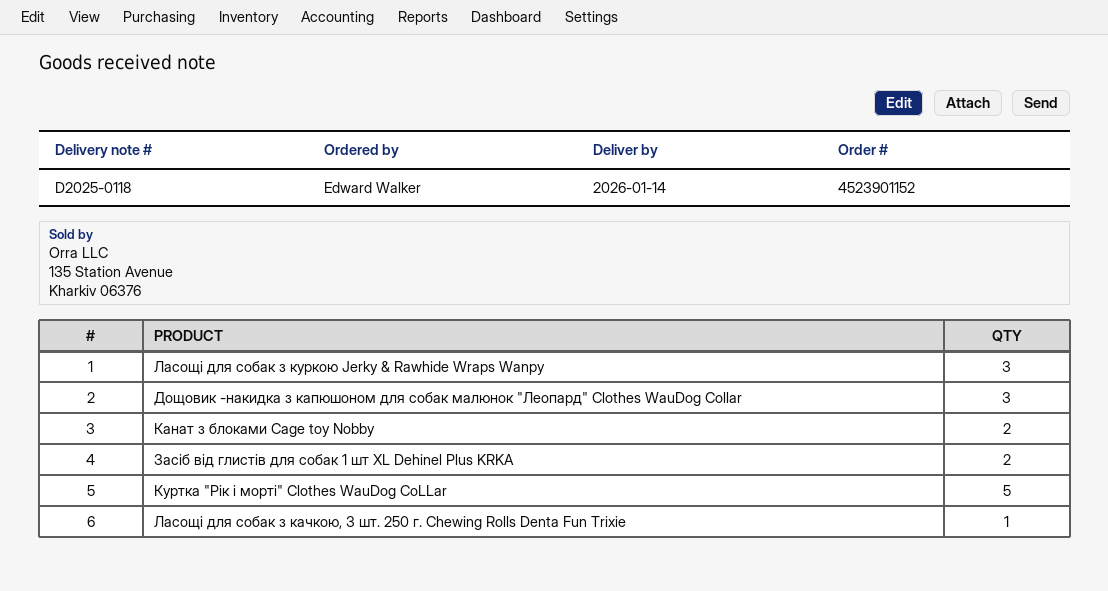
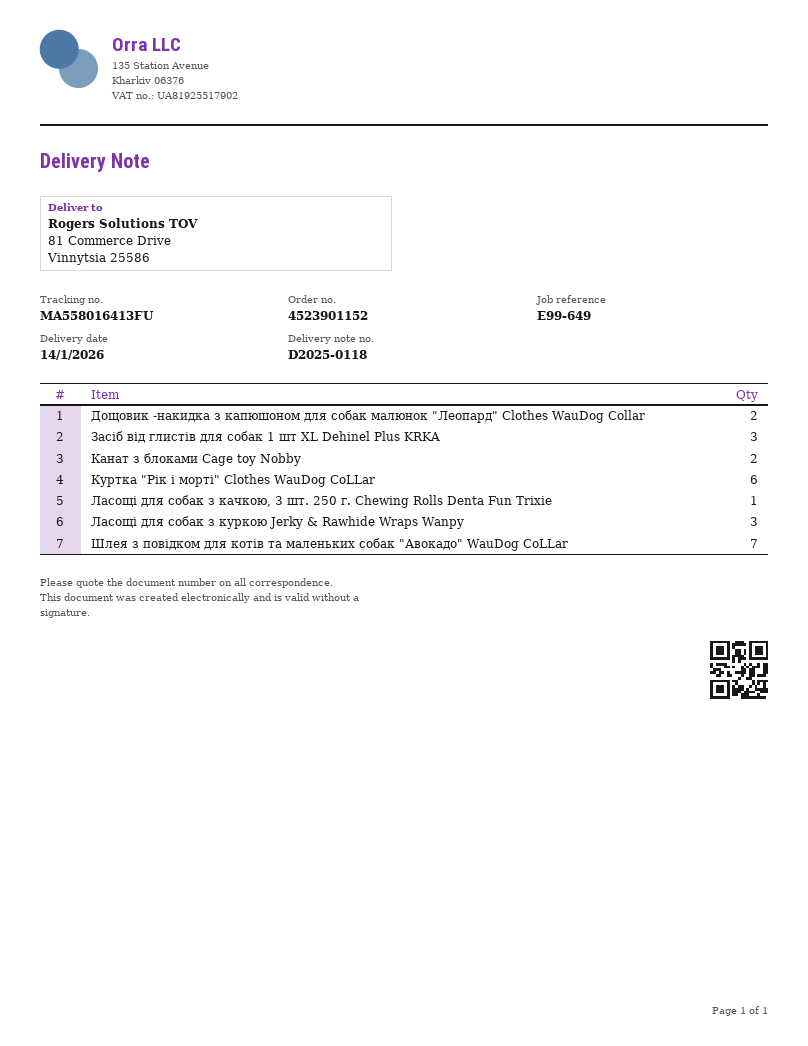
Дощовик -накидка з капюшоном для собак малюнок "Леопард" Clothes WauDog Collar: 3 -> 2
Засіб від глистів для собак 1 шт XL Dehinel Plus KRKA: 2 -> 3
Куртка "Рік і морті" Clothes WauDog CoLLar: 5 -> 6
Шлея з повідком для котів та маленьких собак "Авокадо" WauDog CoLLar: none -> 7

